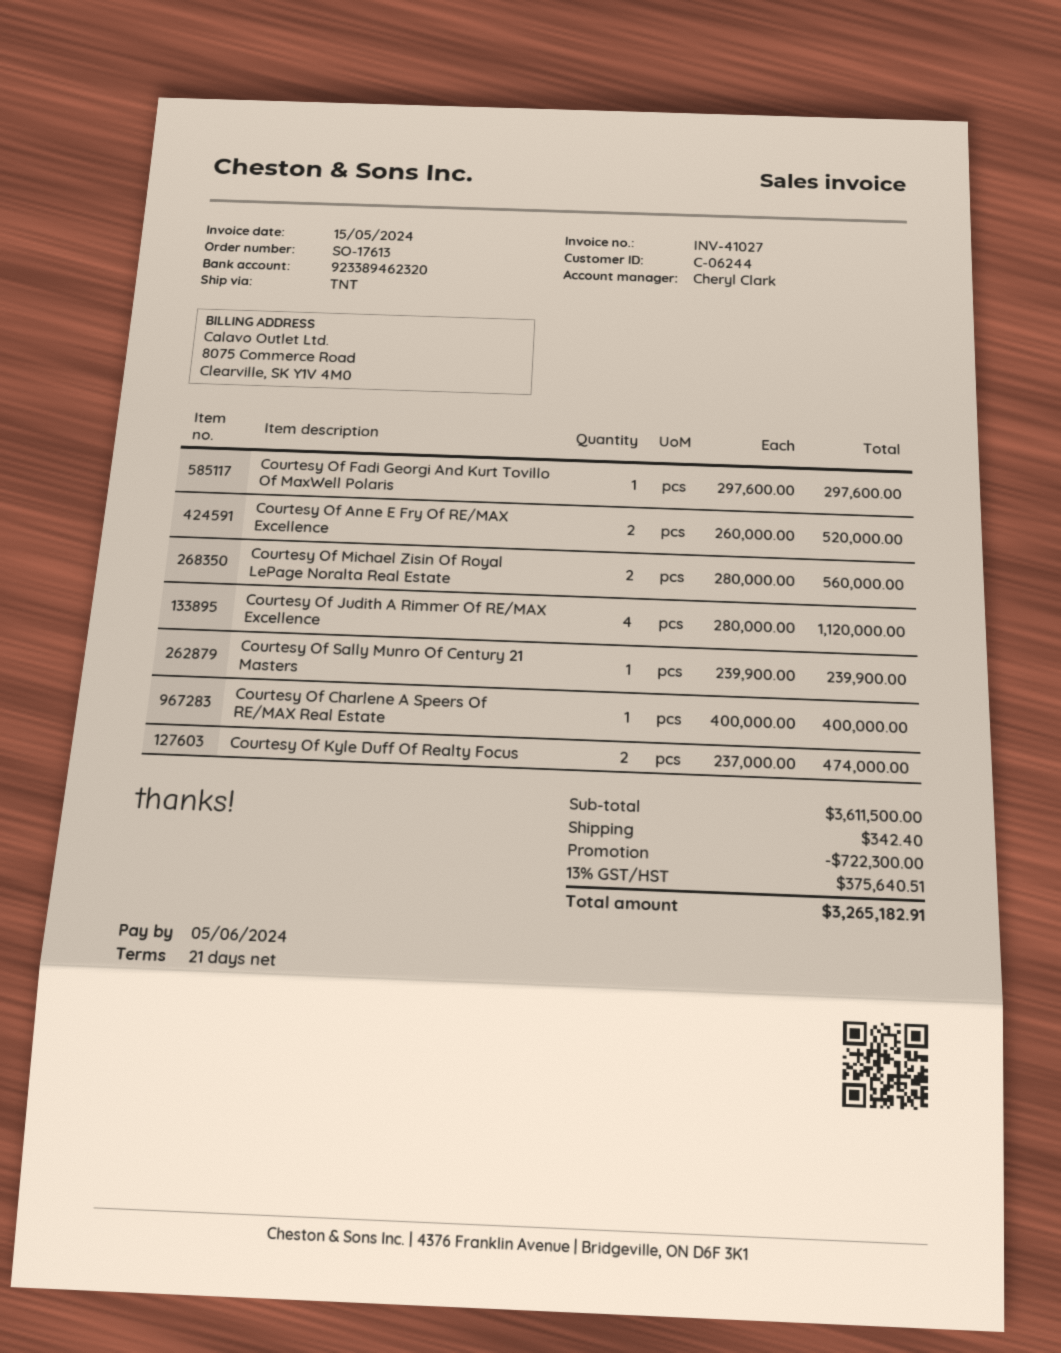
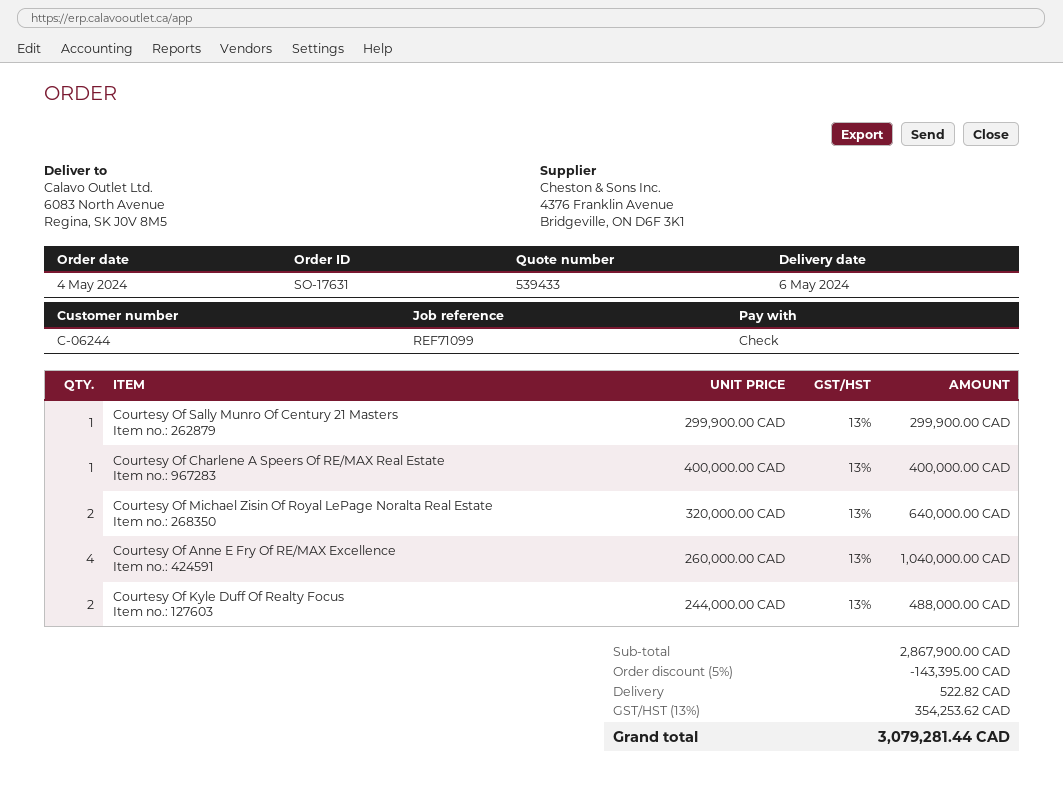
order number: SO-17613 -> SO-17631
Courtesy Of Fadi Georgi And Kurt Tovillo Of MaxWell Polaris: 1 x 297600.00 = 297600.00 -> none
Courtesy Of Anne E Fry Of RE/MAX Excellence: 2 x 260000.00 = 520000.00 -> 4 x 260000.00 = 1040000.00
Courtesy Of Michael Zisin Of Royal LePage Noralta Real Estate: 2 x 280000.00 = 560000.00 -> 2 x 320000.00 = 640000.00
Courtesy Of Judith A Rimmer Of RE/MAX Excellence: 4 x 280000.00 = 1120000.00 -> none
Courtesy Of Sally Munro Of Century 21 Masters: 1 x 239900.00 = 239900.00 -> 1 x 299900.00 = 299900.00
Courtesy Of Kyle Duff Of Realty Focus: 2 x 237000.00 = 474000.00 -> 2 x 244000.00 = 488000.00
subtotal: 3611500.00 -> 2867900.00
discount: 722300.00 -> 143395.00
shipping: 342.40 -> 522.82
tax: 13% = 375640.51 -> 13% = 354253.62
total: 3265182.91 -> 3079281.44

